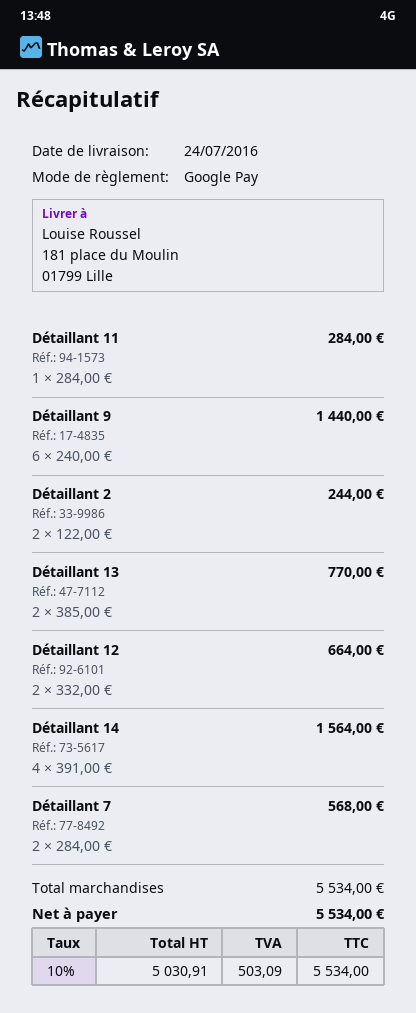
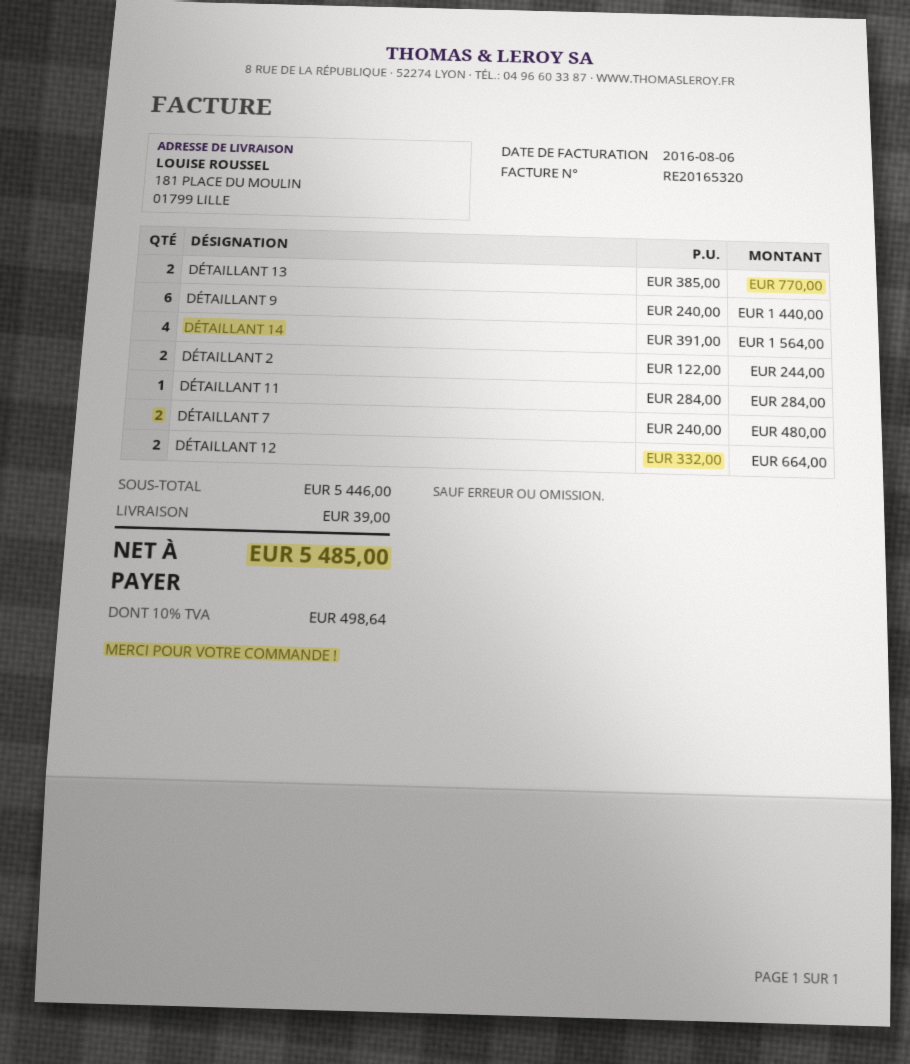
Détaillant 7: 2 x 284.00 = 568.00 -> 2 x 240.00 = 480.00
subtotal: 5534.00 -> 5446.00
shipping: none -> 39.00
tax: 10% = 503.09 -> 10% = 498.64
total: 5534.00 -> 5485.00

